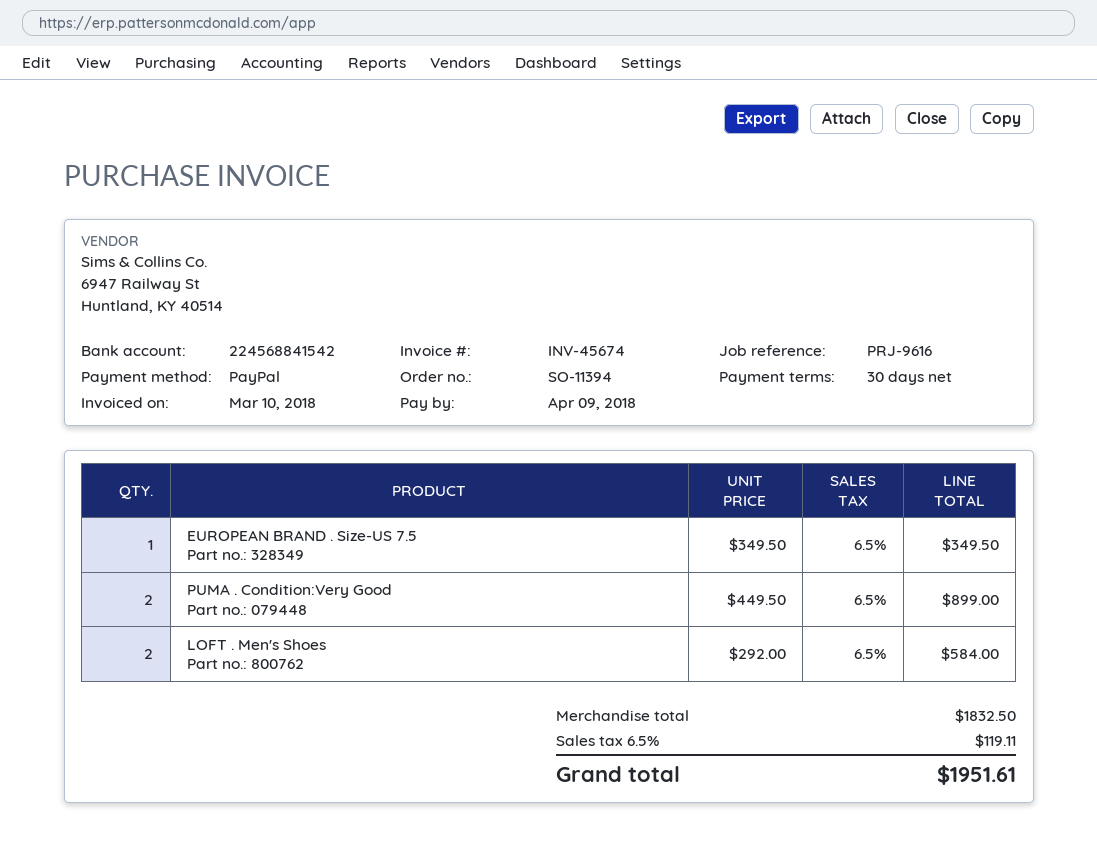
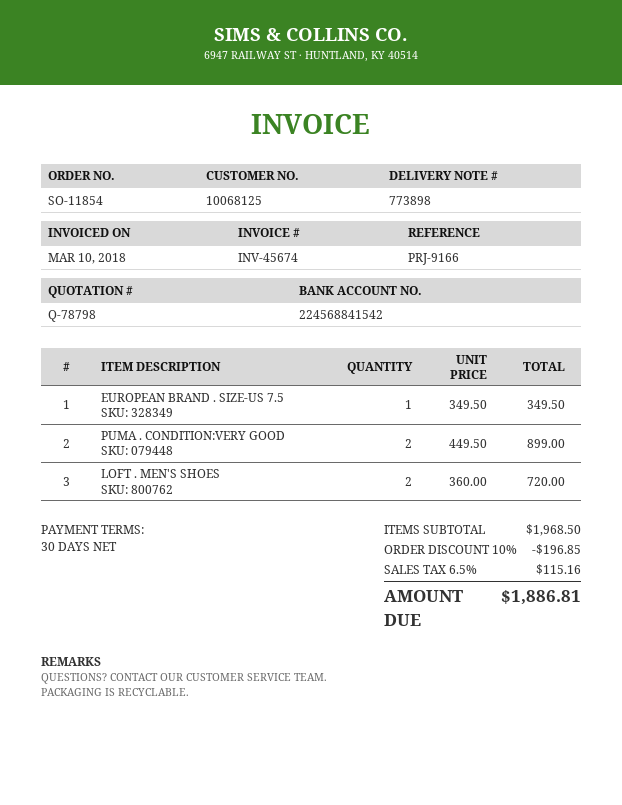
order number: SO-11394 -> SO-11854
reference: PRJ-9616 -> PRJ-9166
LOFT . Men's Shoes: 2 x 292.00 = 584.00 -> 2 x 360.00 = 720.00
subtotal: 1832.50 -> 1968.50
discount: none -> 10% = 196.85
tax: 6.5% = 119.11 -> 6.5% = 115.16
total: 1951.61 -> 1886.81

